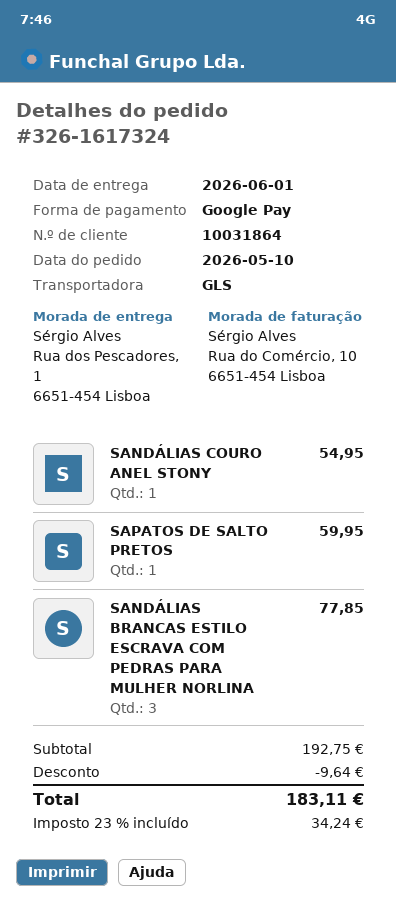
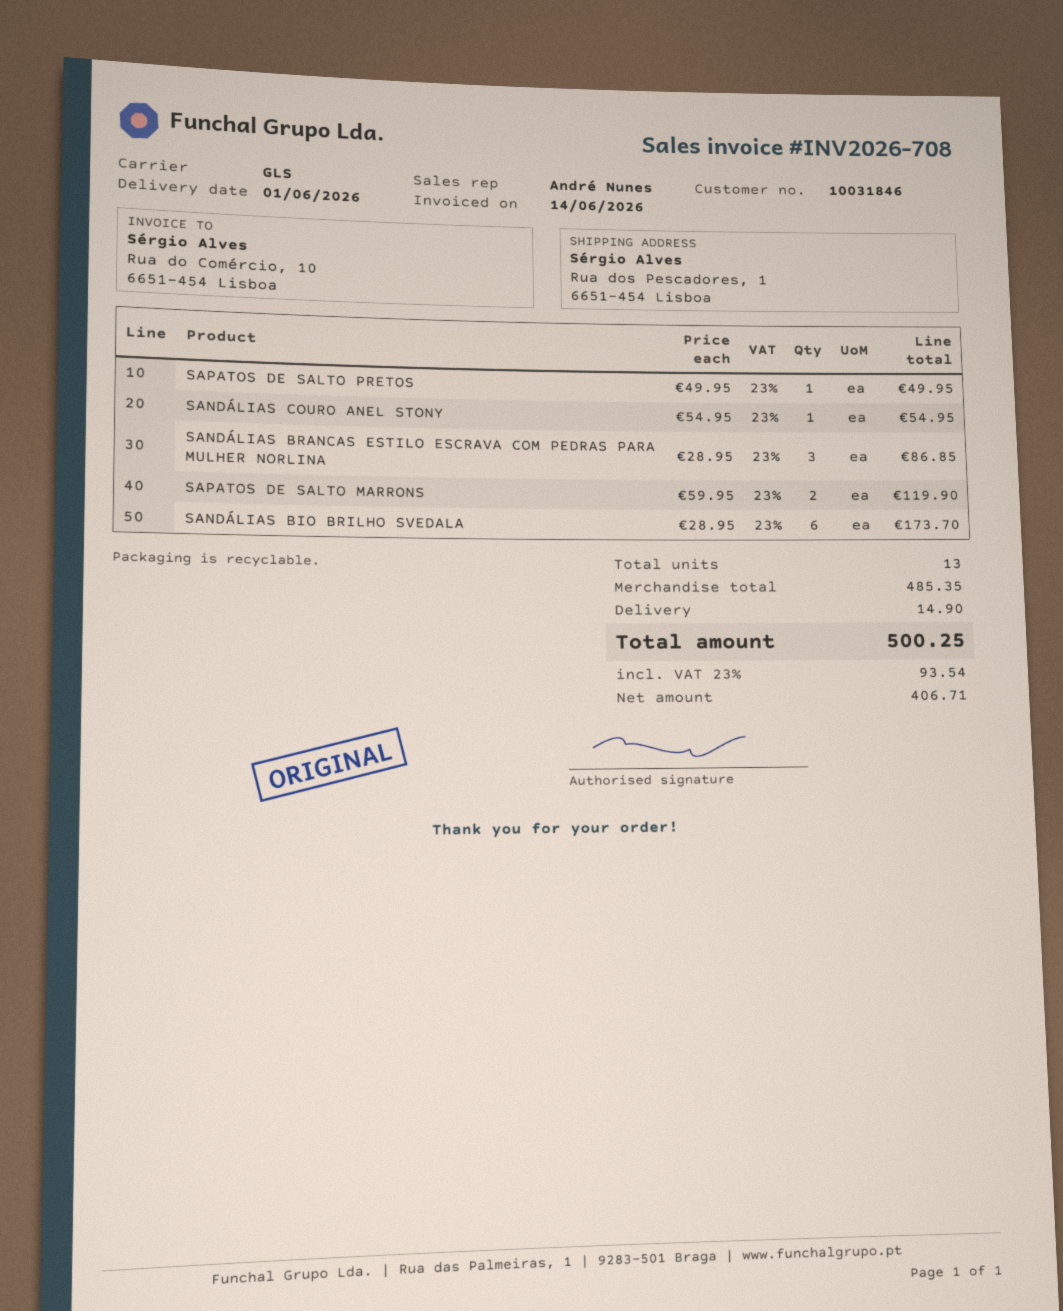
customer number: 10031864 -> 10031846
SAPATOS DE SALTO PRETOS: 1 for 59.95 -> 1 for 49.95
SANDÁLIAS BRANCAS ESTILO ESCRAVA COM PEDRAS PARA MULHER NORLINA: 3 for 77.85 -> 3 for 86.85
SAPATOS DE SALTO MARRONS: none -> 2 for 119.90
SANDÁLIAS BIO BRILHO SVEDALA: none -> 6 for 173.70
subtotal: 192.75 -> 485.35
discount: 9.64 -> none
shipping: none -> 14.90
tax: 23% = 34.24 -> 23% = 93.54
total: 183.11 -> 500.25

